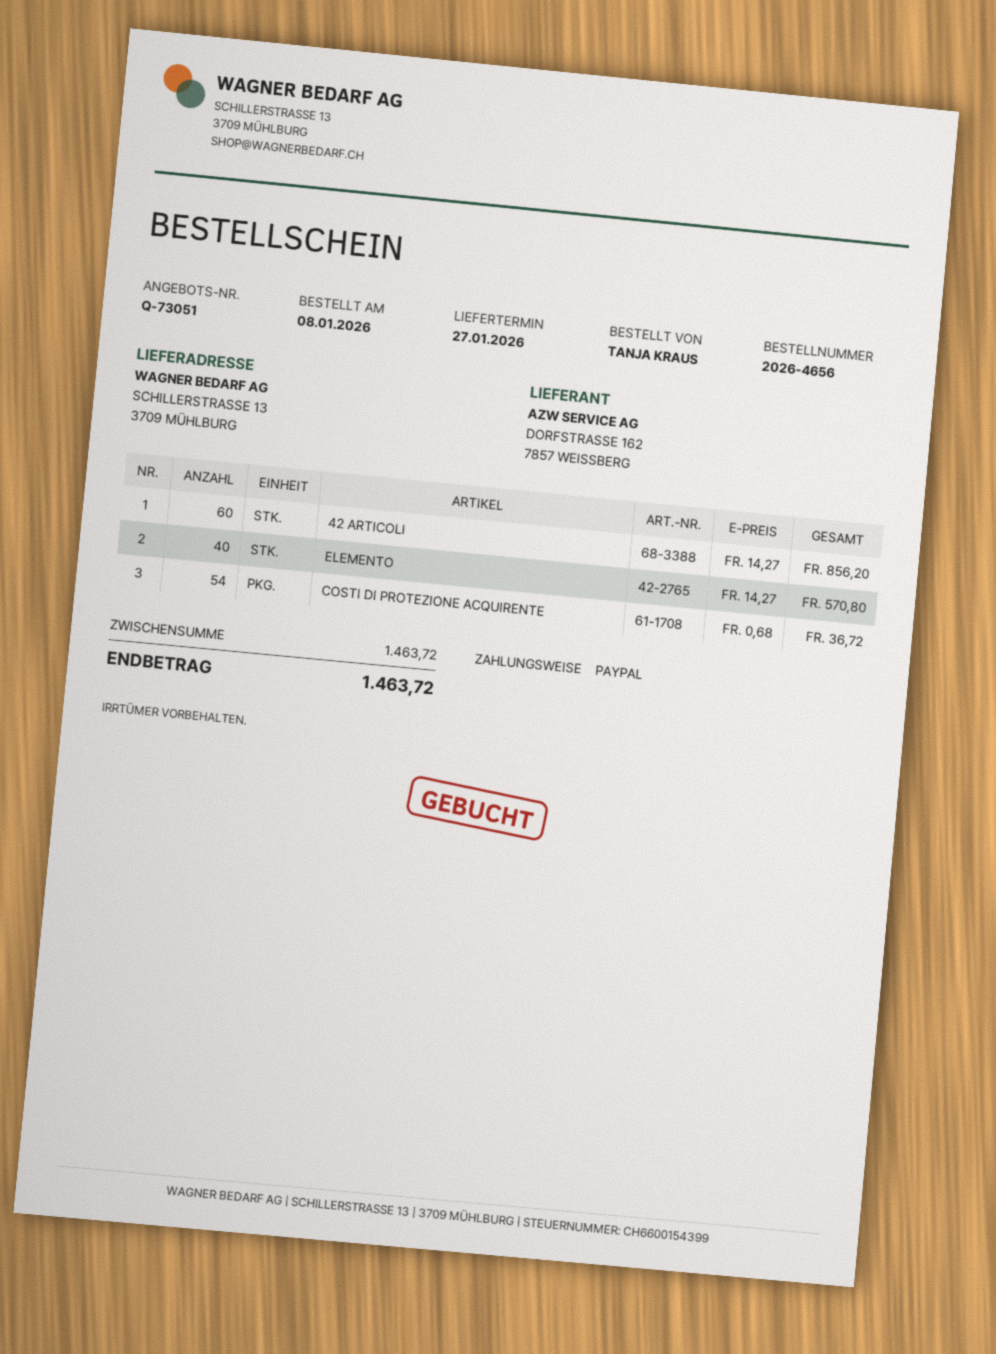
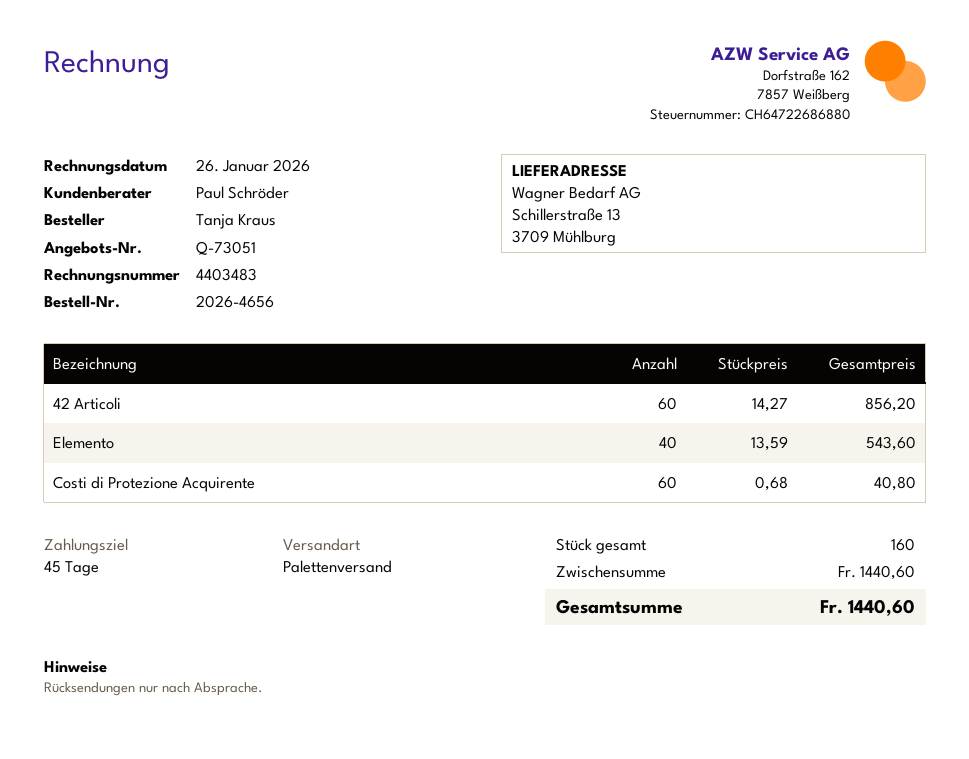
ELEMENTO: 40 x 14.27 = 570.80 -> 40 x 13.59 = 543.60
COSTI DI PROTEZIONE ACQUIRENTE: 54 x 0.68 = 36.72 -> 60 x 0.68 = 40.80
subtotal: 1463.72 -> 1440.60
total: 1463.72 -> 1440.60

